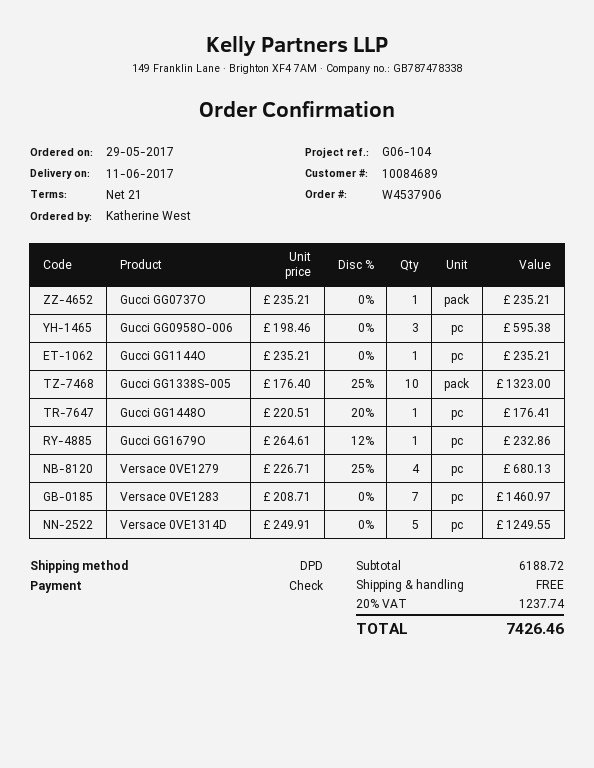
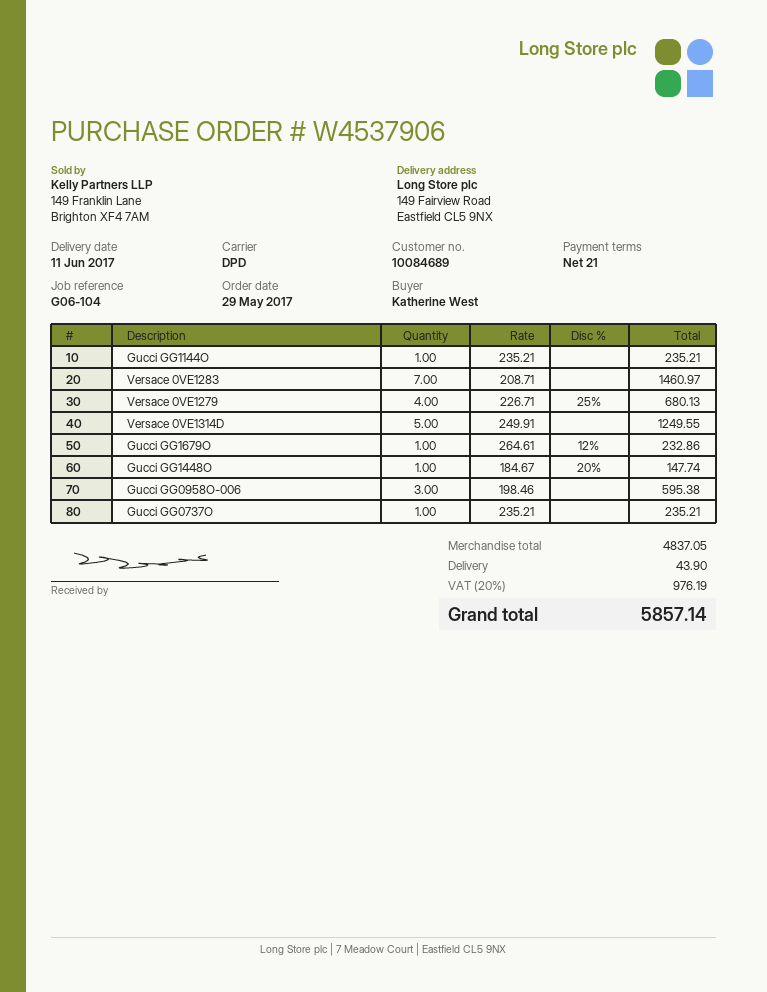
Gucci GG1338S-005: 10 x 176.40 - 25% = 1323.00 -> none
Gucci GG1448O: 1 x 220.51 - 20% = 176.41 -> 1 x 184.67 - 20% = 147.74
subtotal: 6188.72 -> 4837.05
shipping: 0.00 -> 43.90
tax: 20% = 1237.74 -> 20% = 976.19
total: 7426.46 -> 5857.14

